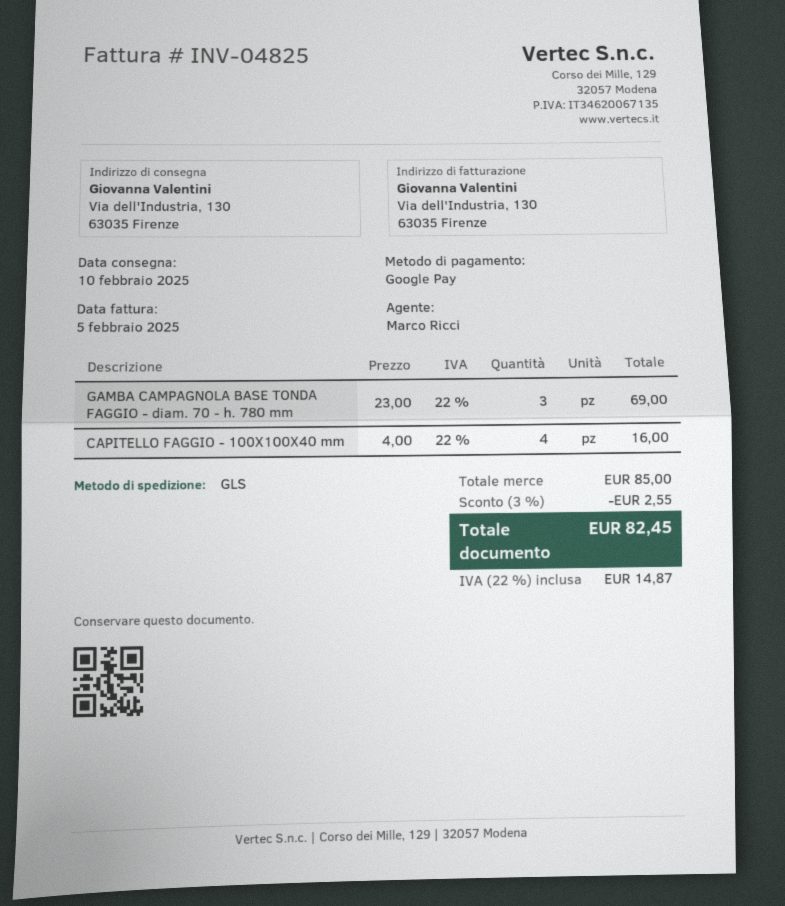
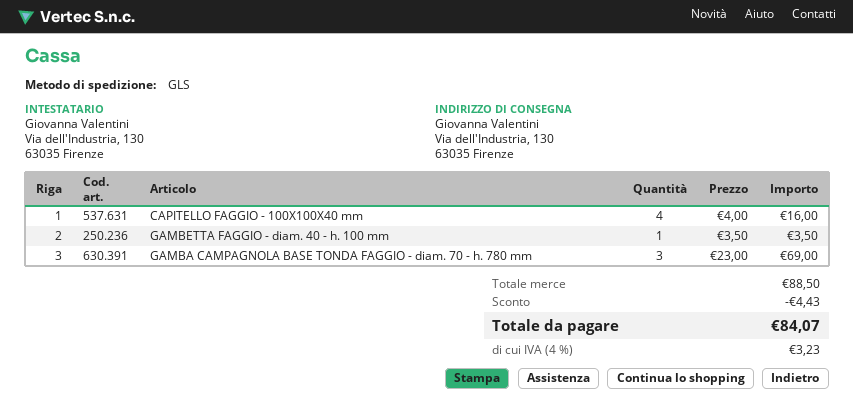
GAMBETTA FAGGIO - diam. 40 - h. 100 mm: none -> 1 x 3.50 = 3.50
subtotal: 85.00 -> 88.50
discount: 2.55 -> 4.43
tax: 22% = 14.87 -> 4% = 3.23
total: 82.45 -> 84.07

